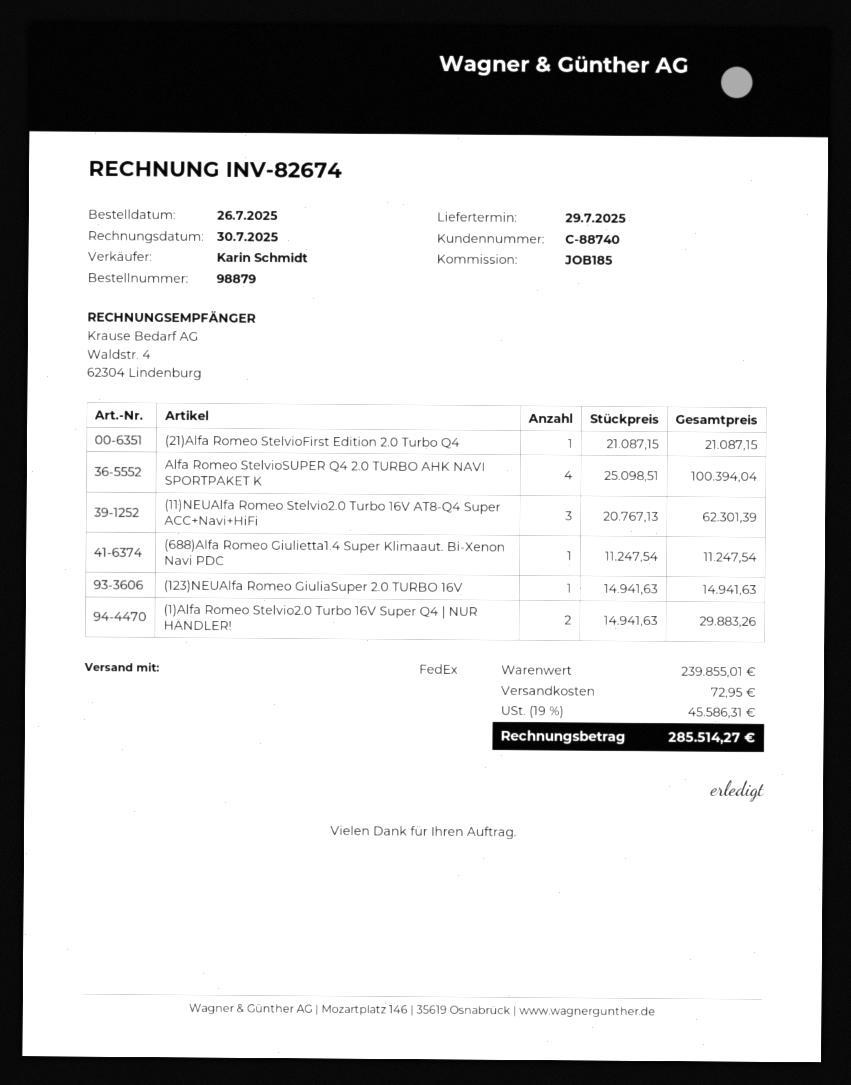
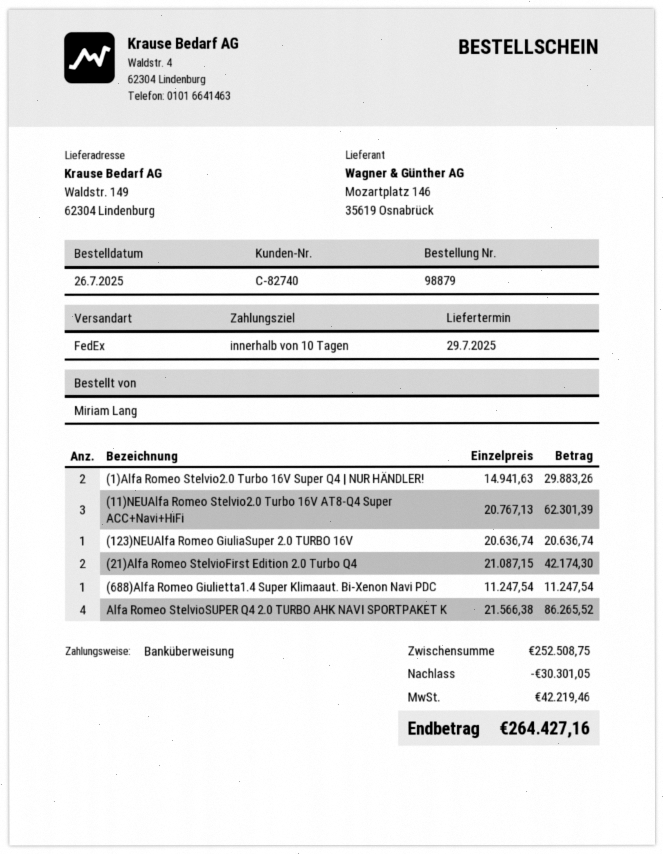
customer number: C-88740 -> C-82740
(21)Alfa Romeo StelvioFirst Edition 2.0 Turbo Q4: 1 x 21087.15 = 21087.15 -> 2 x 21087.15 = 42174.30
Alfa Romeo StelvioSUPER Q4 2.0 TURBO AHK NAVI SPORTPAKET K: 4 x 25098.51 = 100394.04 -> 4 x 21566.38 = 86265.52
(123)NEUAlfa Romeo GiuliaSuper 2.0 TURBO 16V: 1 x 14941.63 = 14941.63 -> 1 x 20636.74 = 20636.74
subtotal: 239855.01 -> 252508.75
discount: none -> 30301.05
shipping: 72.95 -> none
tax: 45586.31 -> 42219.46
total: 285514.27 -> 264427.16

